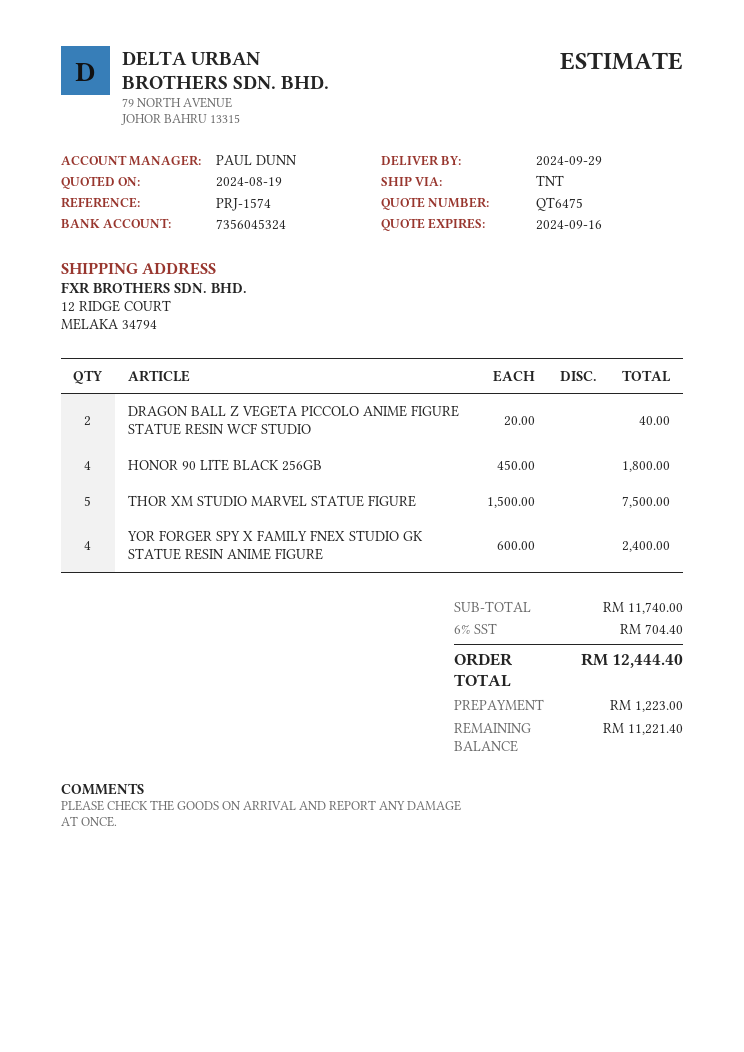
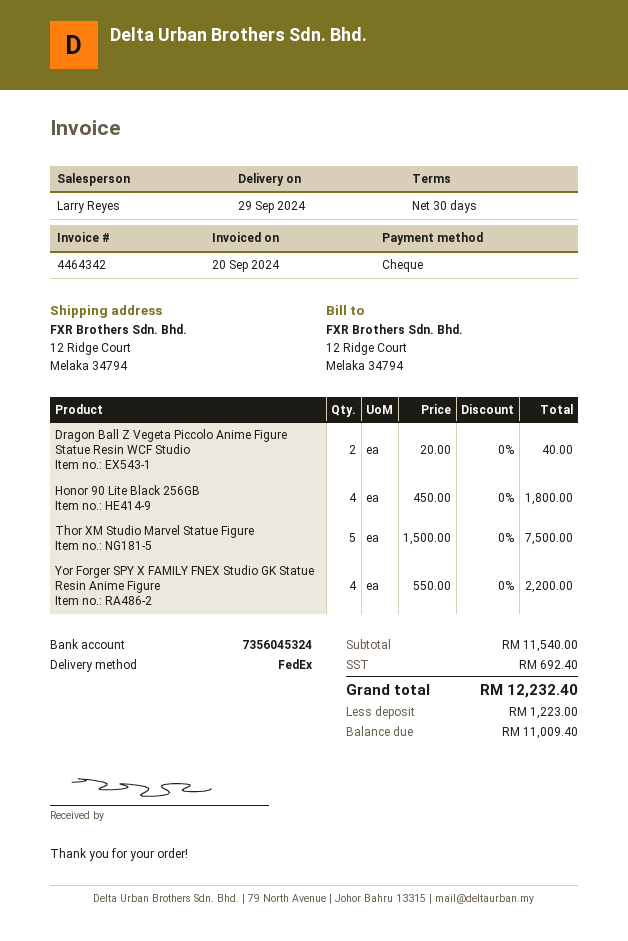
sales rep: PAUL DUNN -> Larry Reyes
shipping method: TNT -> FedEx
YOR FORGER SPY X FAMILY FNEX STUDIO GK STATUE RESIN ANIME FIGURE: 4 x 600.00 = 2400.00 -> 4 x 550.00 = 2200.00
subtotal: 11740.00 -> 11540.00
tax: 704.40 -> 692.40
total: 12444.40 -> 12232.40
balance: 11221.40 -> 11009.40

